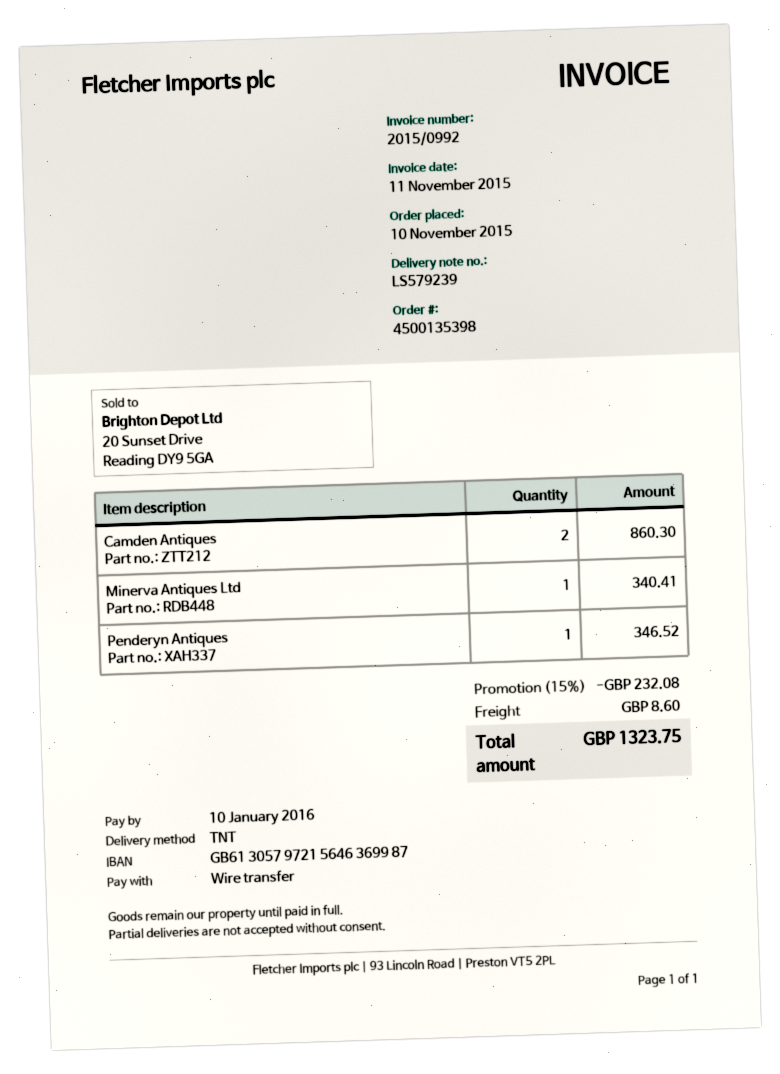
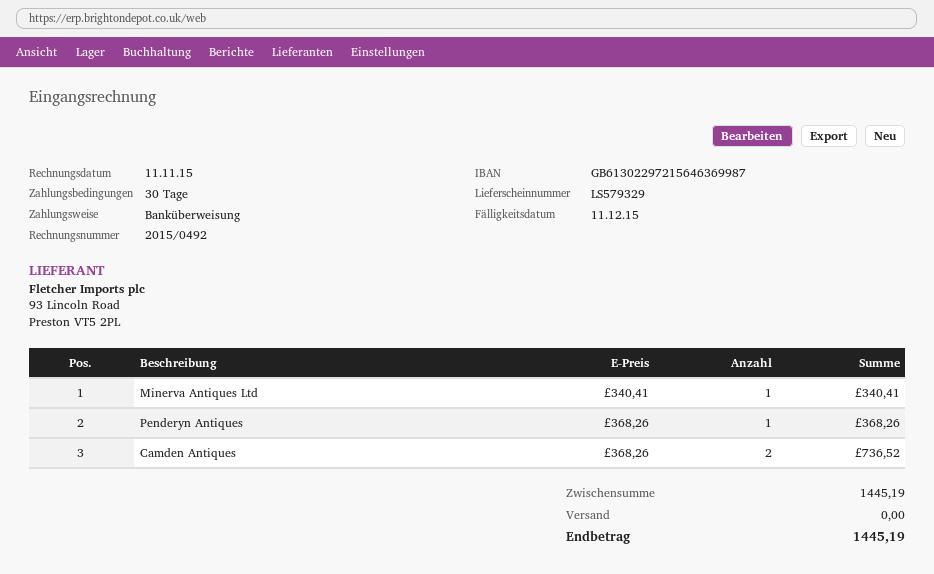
delivery note number: LS579239 -> LS579329
invoice number: 2015/0992 -> 2015/0492
due date: 2016-01-10 -> 2015-12-11
bank account: GB61305797215646369987 -> GB61302297215646369987
Camden Antiques: 2 for 860.30 -> 2 for 736.52
Penderyn Antiques: 1 for 346.52 -> 1 for 368.26
discount: 15% = 232.08 -> none
shipping: 8.60 -> 0.00
total: 1323.75 -> 1445.19

